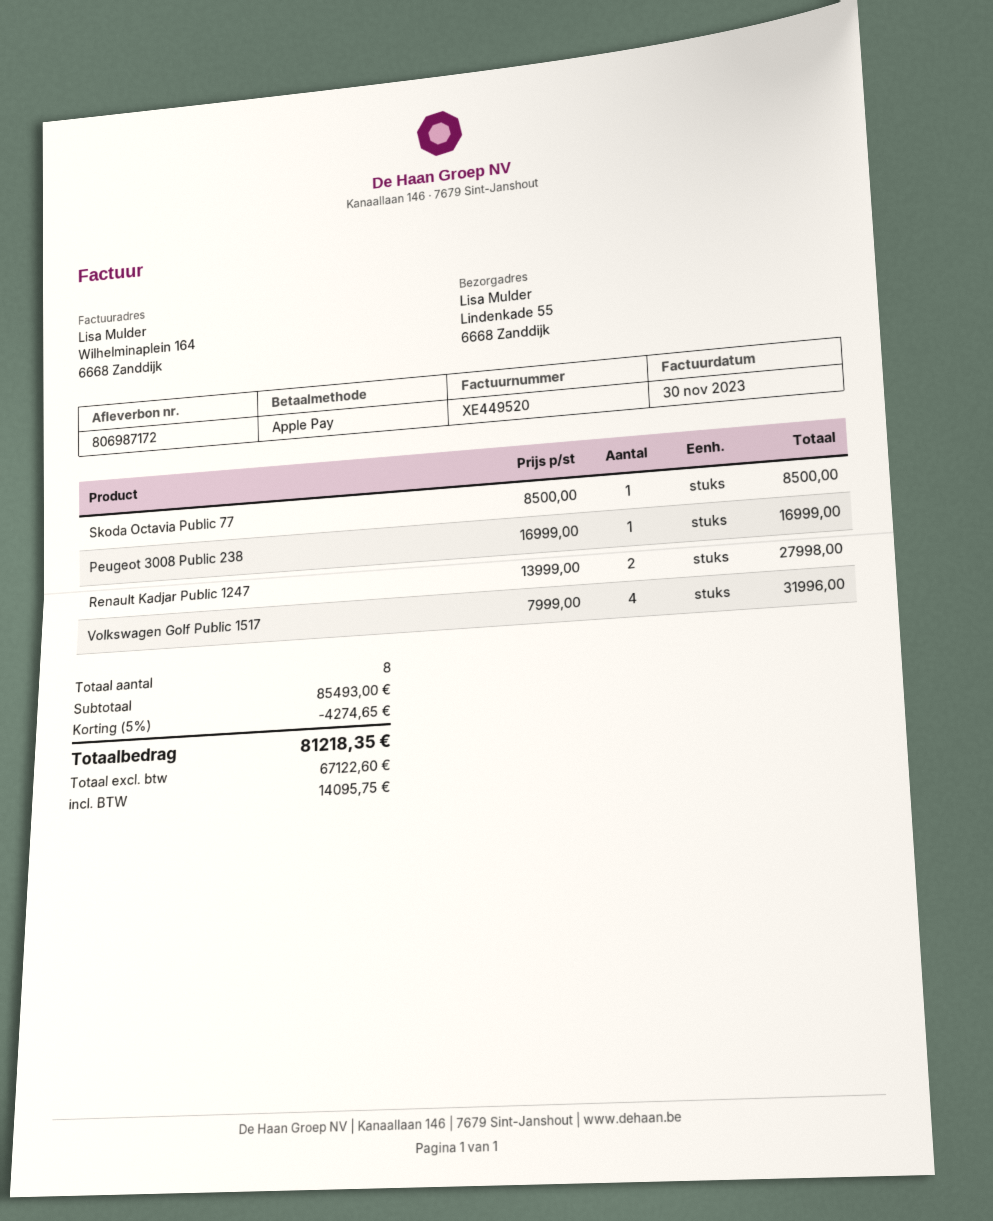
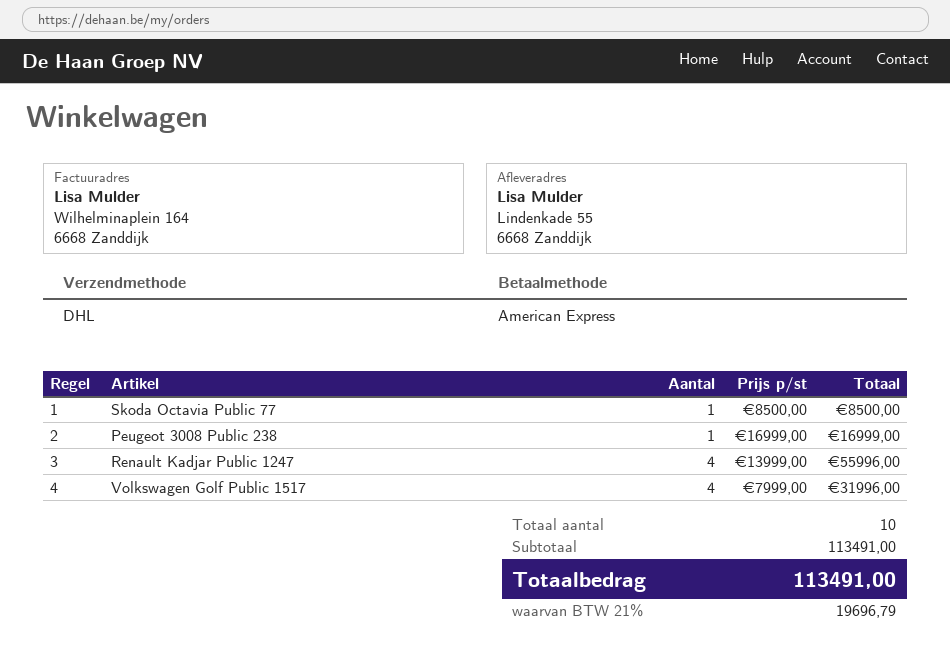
payment method: Apple Pay -> American Express
Renault Kadjar Public 1247: 2 x 13999.00 = 27998.00 -> 4 x 13999.00 = 55996.00
total quantity: 8 -> 10
subtotal: 85493.00 -> 113491.00
discount: 5% = 4274.65 -> none
tax: 14095.75 -> 19696.79
total: 81218.35 -> 113491.00

